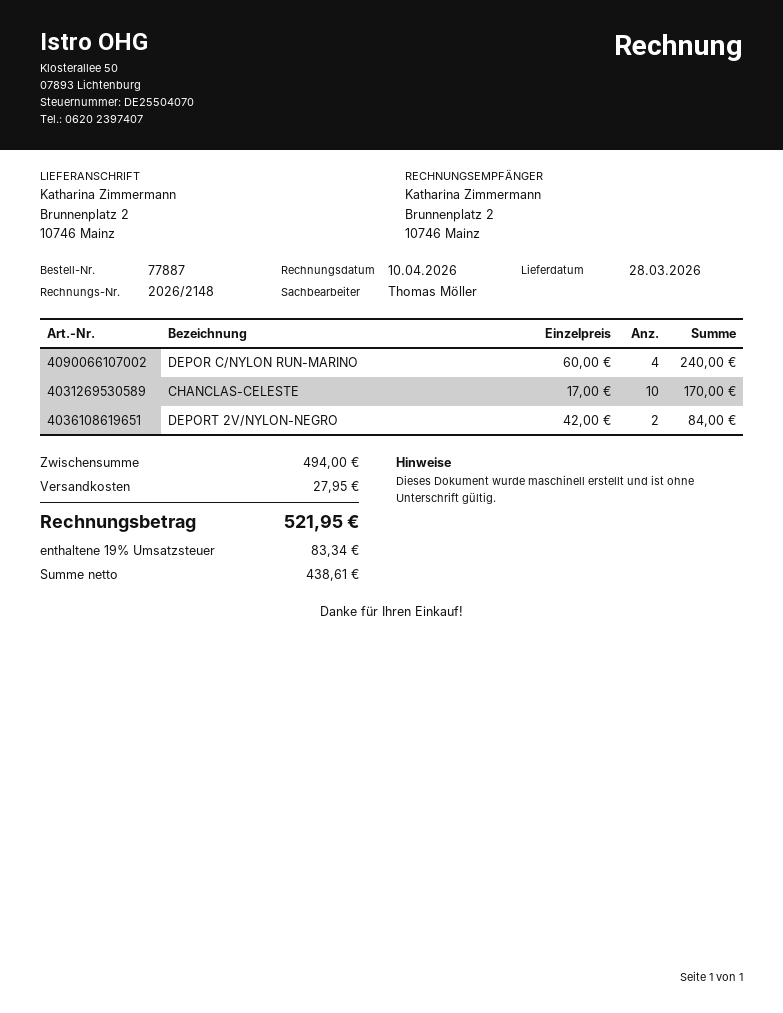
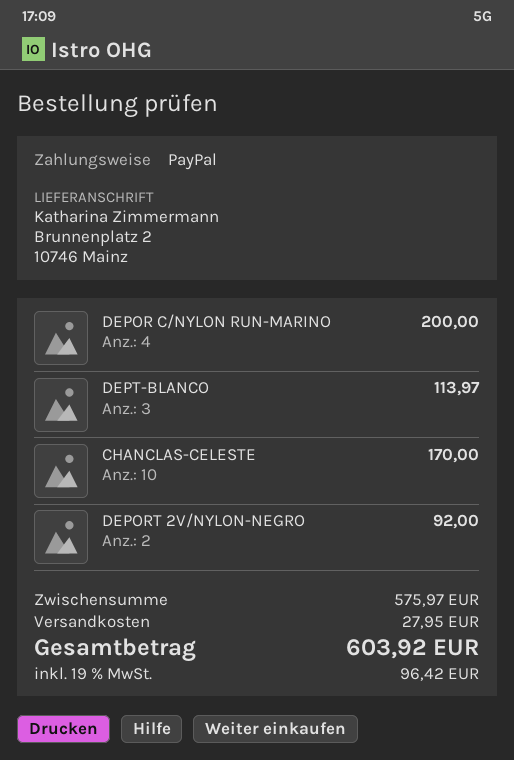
DEPOR C/NYLON RUN-MARINO: 4 for 240.00 -> 4 for 200.00
DEPORT 2V/NYLON-NEGRO: 2 for 84.00 -> 2 for 92.00
DEPT-BLANCO: none -> 3 for 113.97
subtotal: 494.00 -> 575.97
tax: 19% = 83.34 -> 19% = 96.42
total: 521.95 -> 603.92

